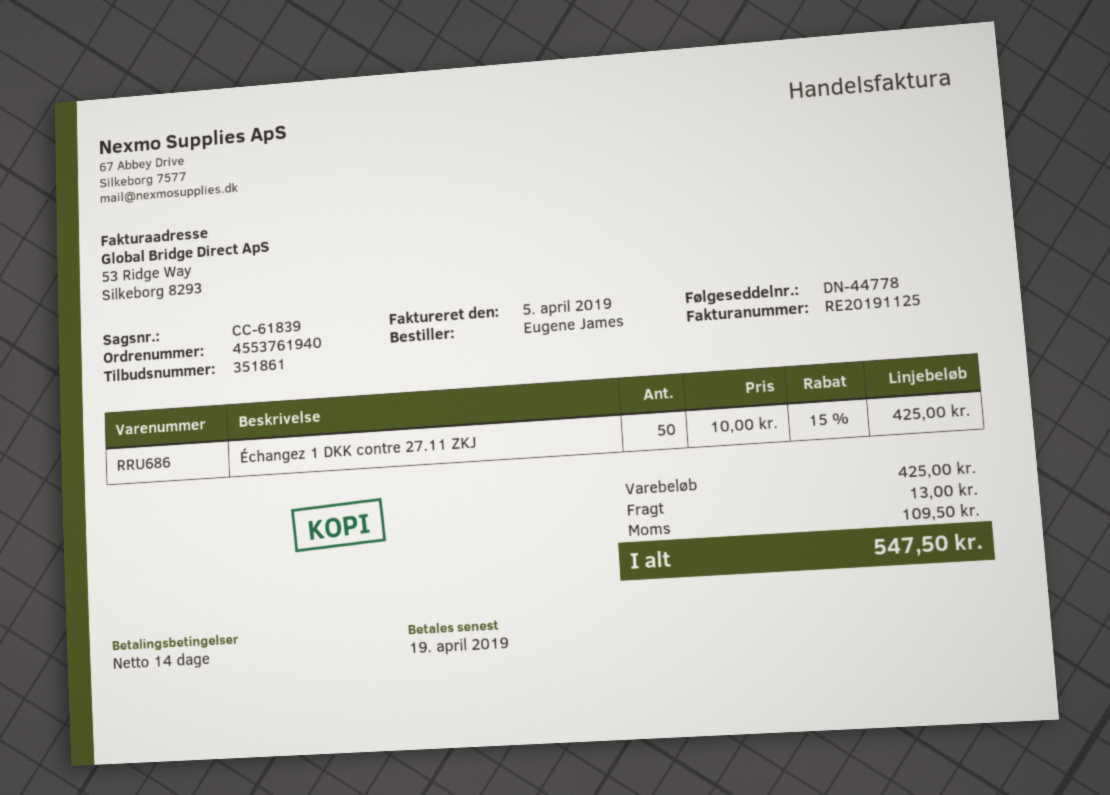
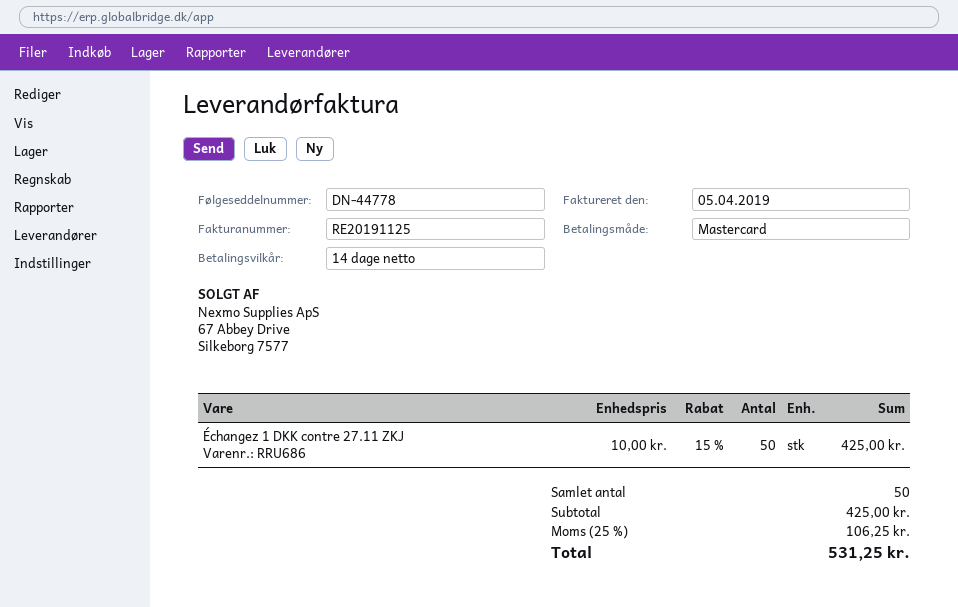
shipping: 13.00 -> none
tax: 109.50 -> 106.25
total: 547.50 -> 531.25

